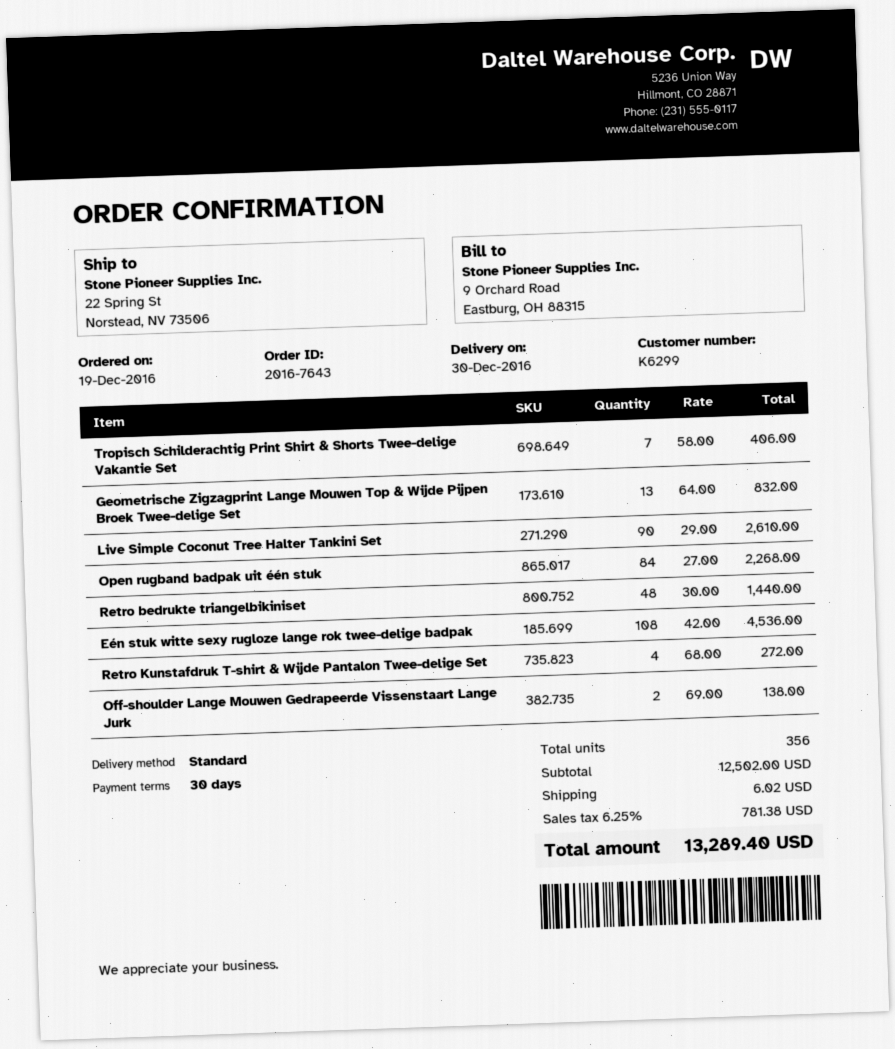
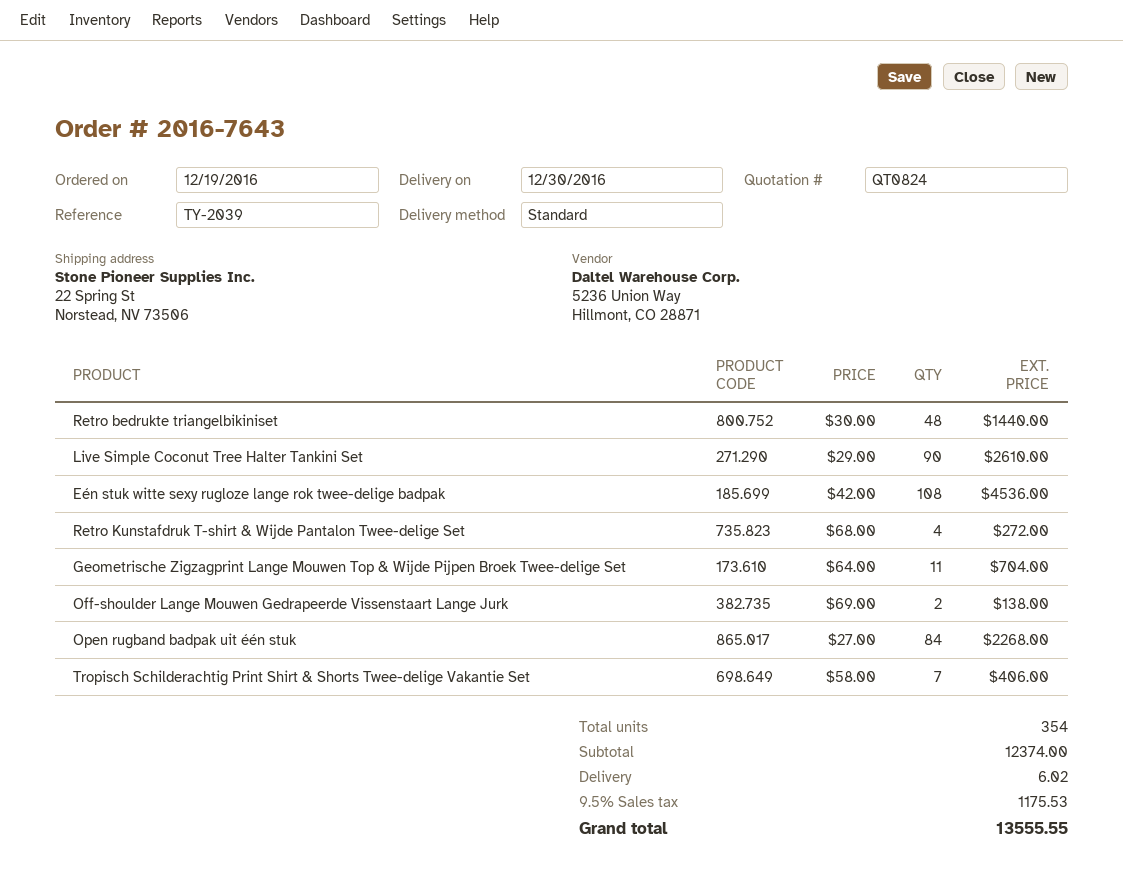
Geometrische Zigzagprint Lange Mouwen Top & Wijde Pijpen Broek Twee-delige Set: 13 x 64.00 = 832.00 -> 11 x 64.00 = 704.00
total quantity: 356 -> 354
subtotal: 12502.00 -> 12374.00
tax: 6.25% = 781.38 -> 9.5% = 1175.53
total: 13289.40 -> 13555.55

